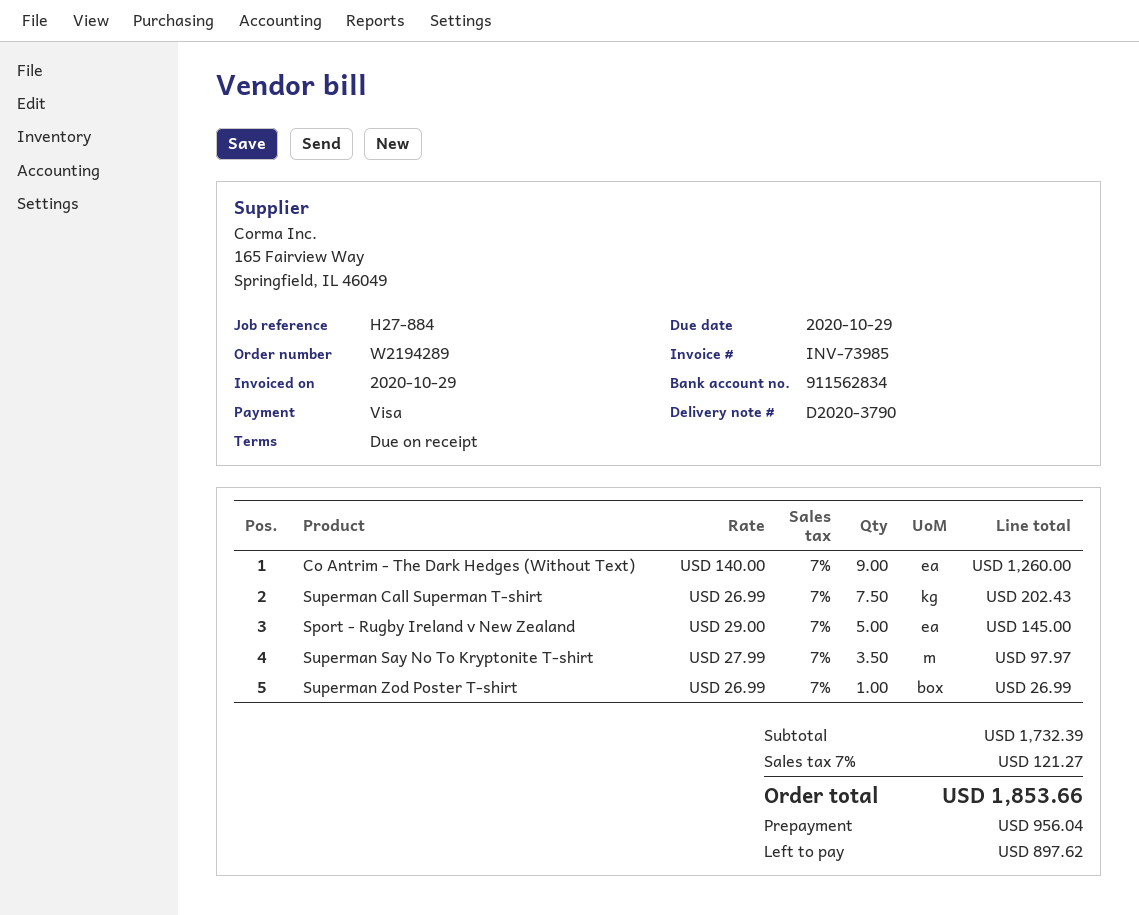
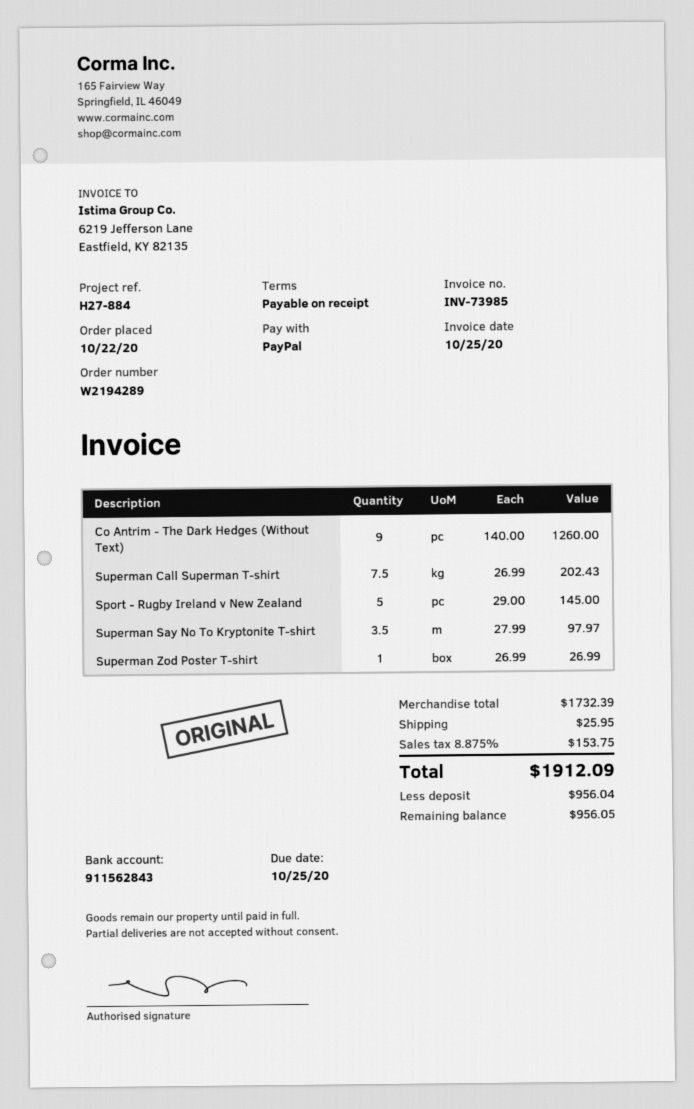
invoice date: 2020-10-29 -> 2020-10-25
due date: 2020-10-29 -> 2020-10-25
payment method: Visa -> PayPal
bank account: 911562834 -> 911562843
shipping: none -> 25.95
tax: 7% = 121.27 -> 8.875% = 153.75
total: 1853.66 -> 1912.09
balance: 897.62 -> 956.05

